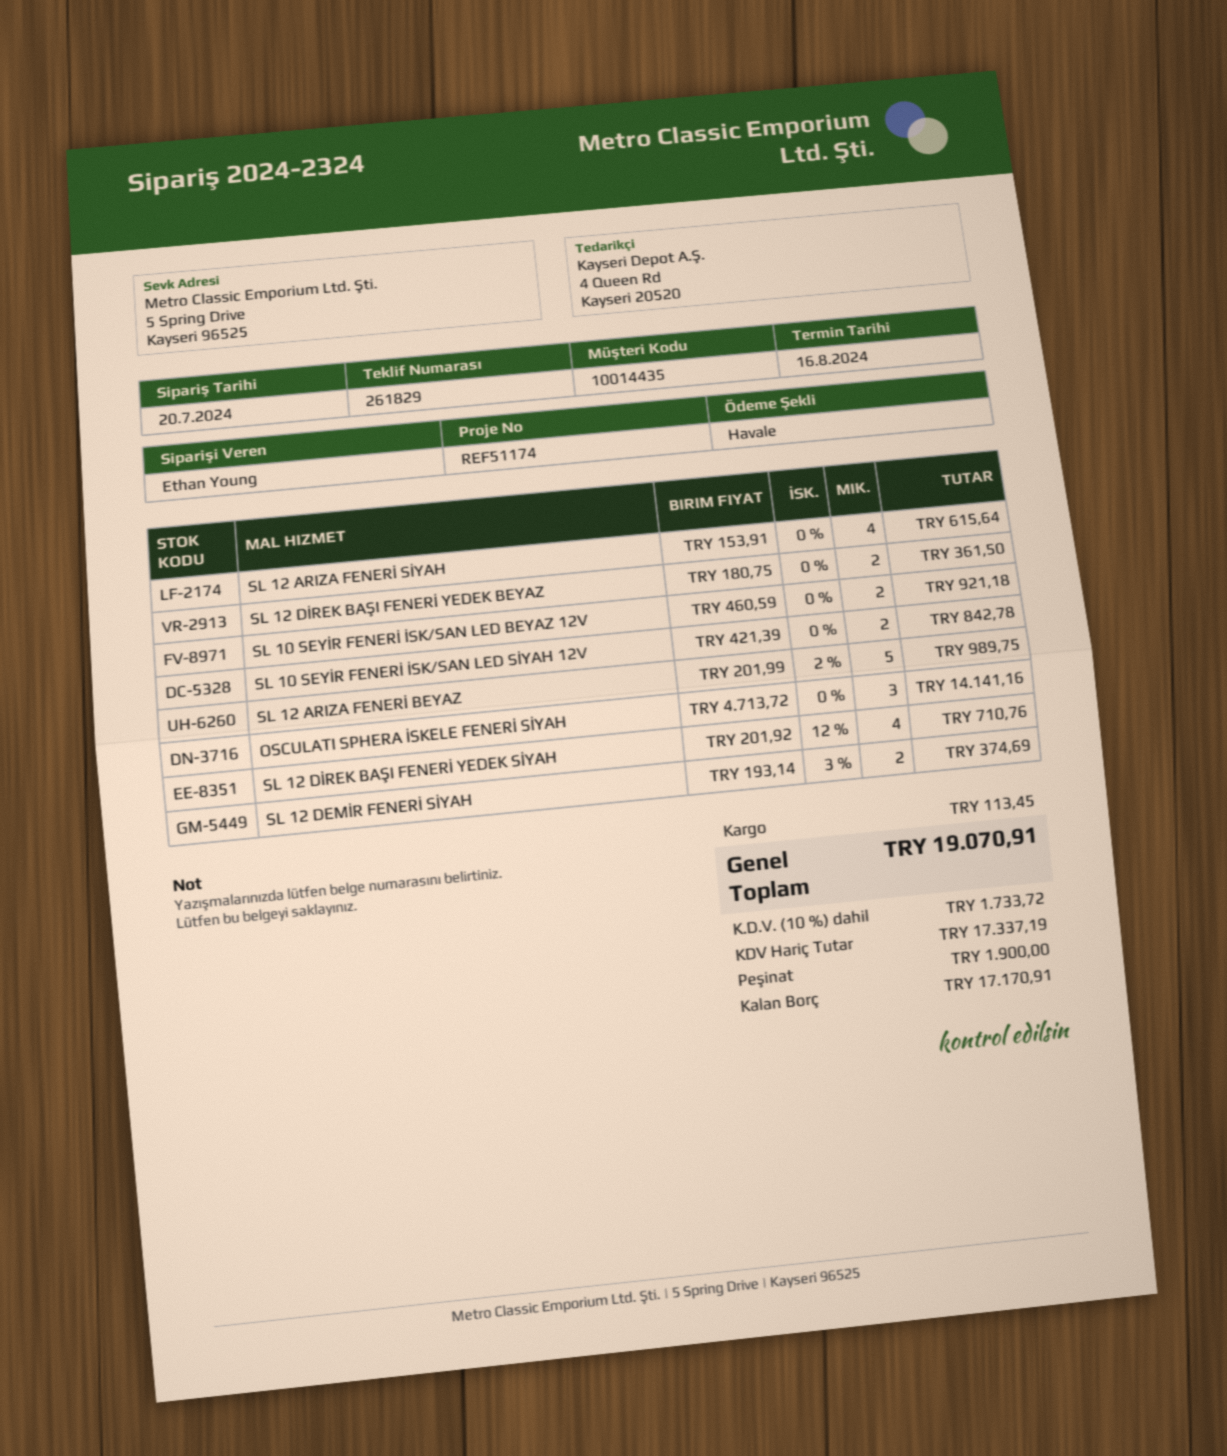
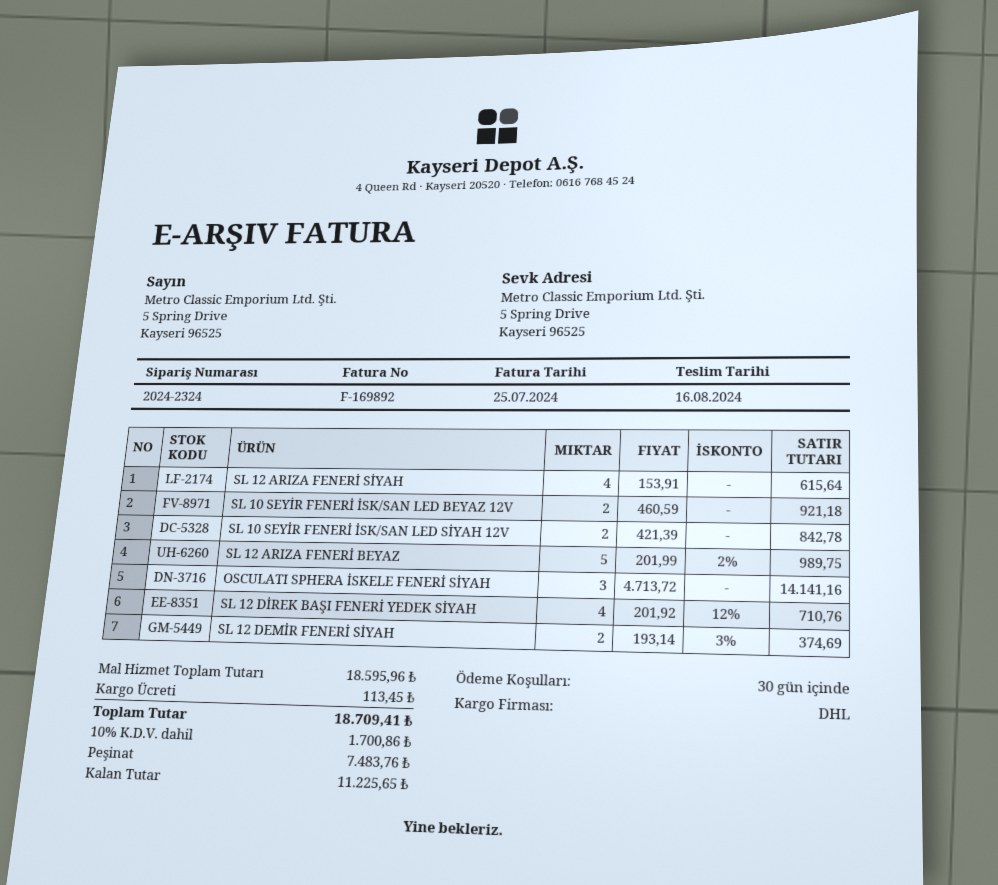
SL 12 DİREK BAŞI FENERİ YEDEK BEYAZ: 2 x 180.75 = 361.50 -> none
tax: 10% = 1733.72 -> 10% = 1700.86
total: 19070.91 -> 18709.41
deposit: 1900.00 -> 7483.76
balance: 17170.91 -> 11225.65

